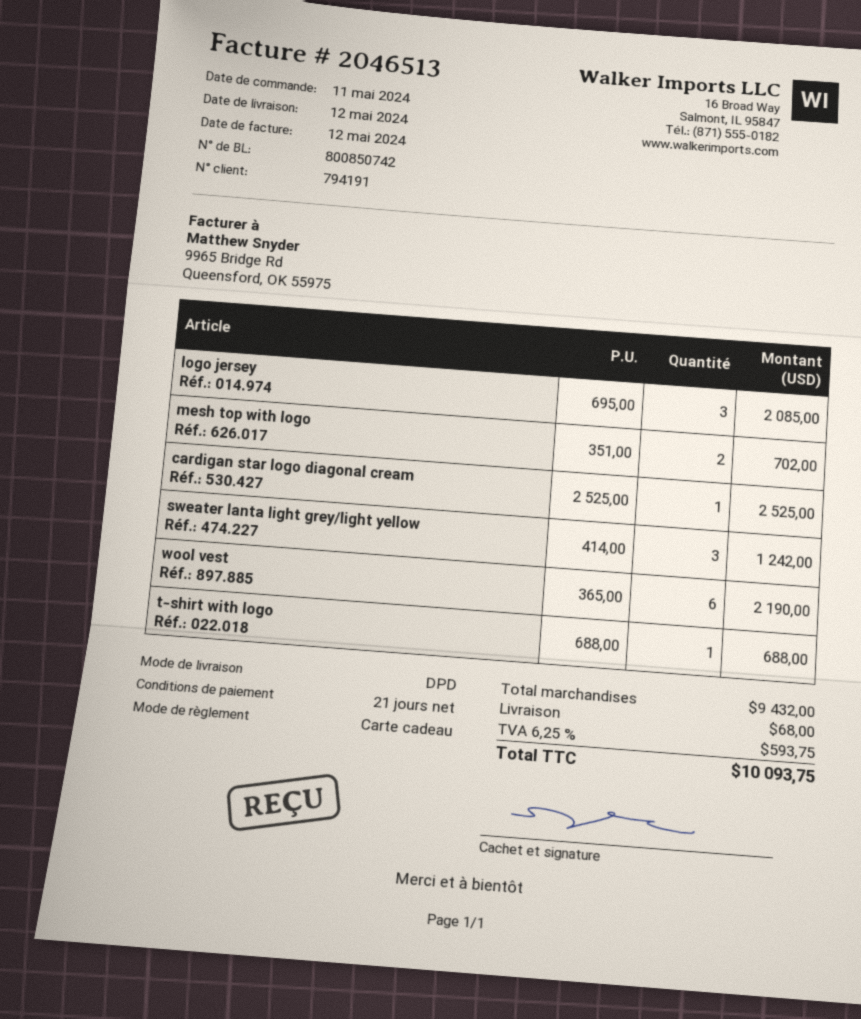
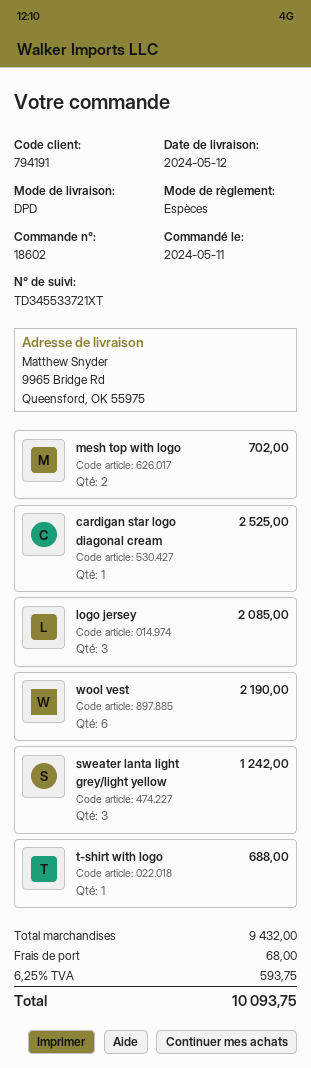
payment method: gift card -> cash

